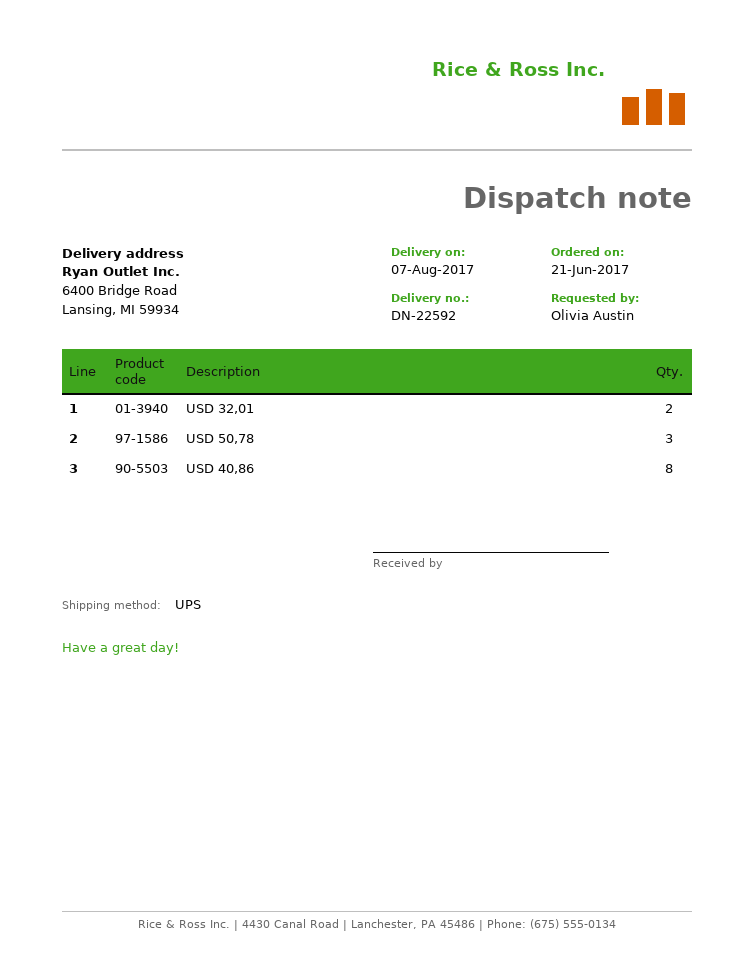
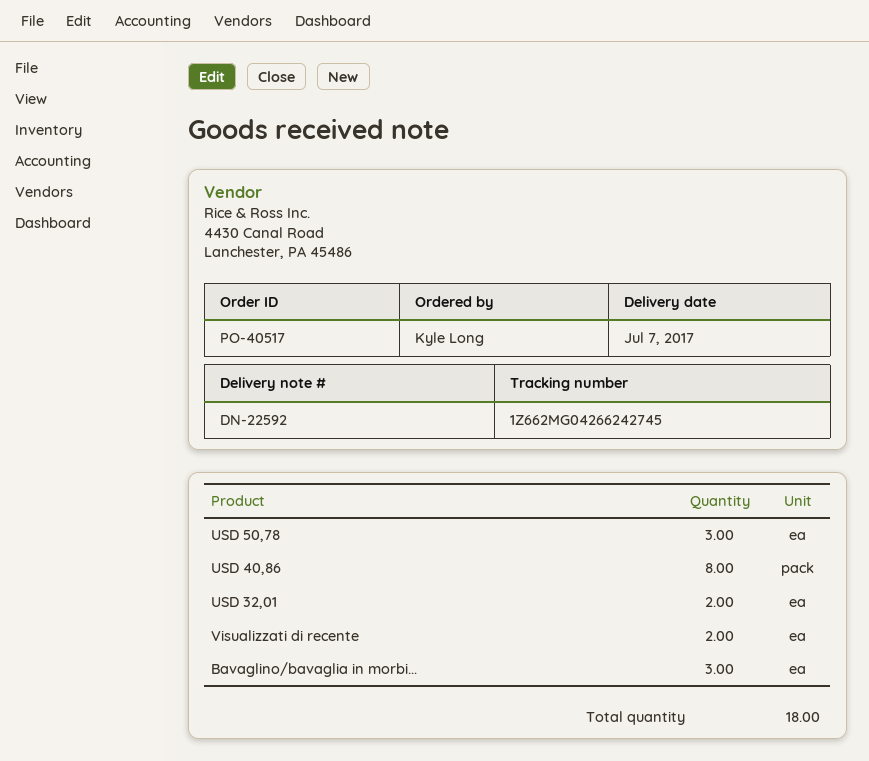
delivery date: 2017-08-07 -> 2017-07-07
ordered by: Olivia Austin -> Kyle Long
Visualizzati di recente: none -> 2
Bavaglino/bavaglia in morbi...: none -> 3

